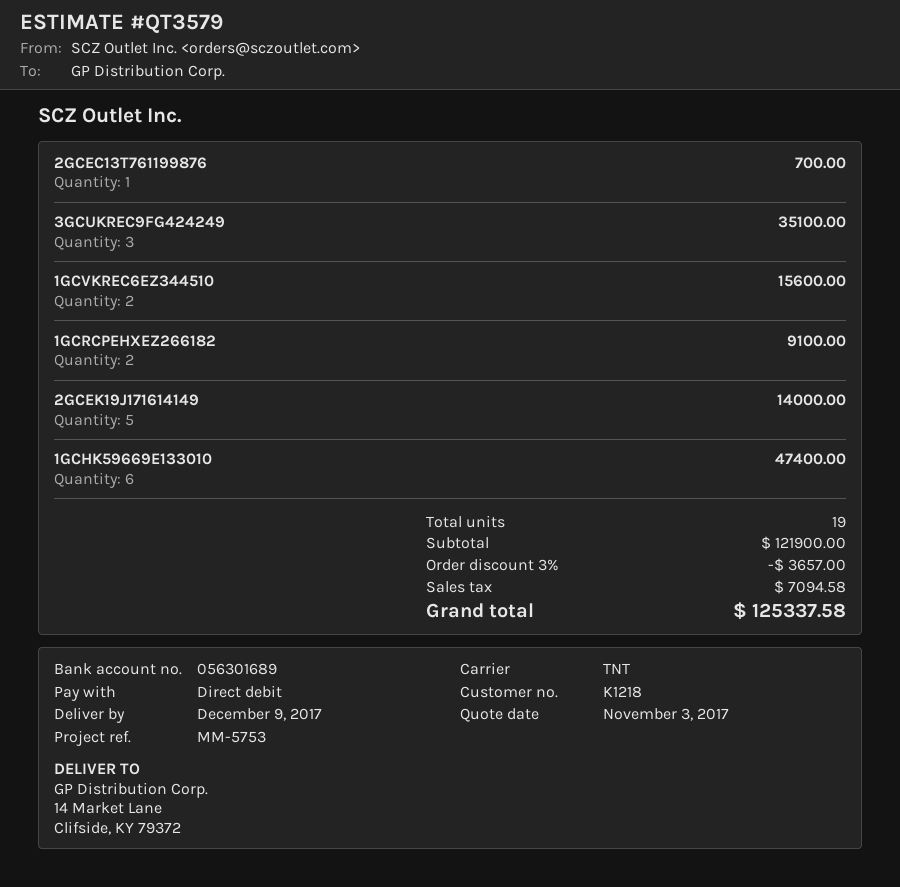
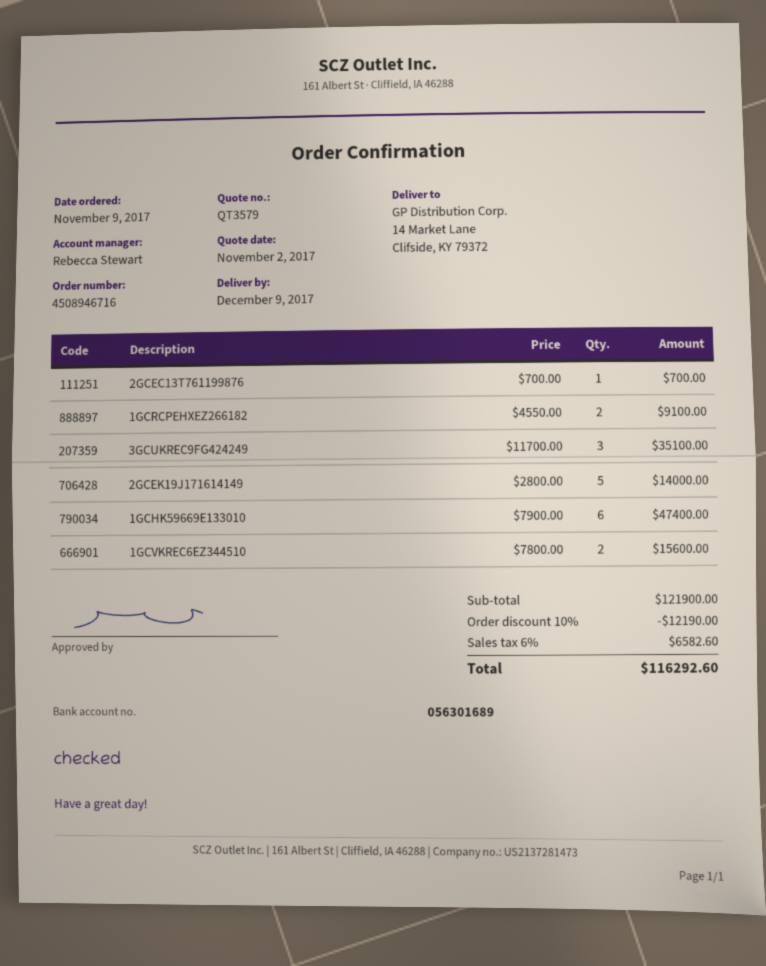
quote date: 2017-11-03 -> 2017-11-02
discount: 3% = 3657.00 -> 10% = 12190.00
tax: 7094.58 -> 6582.60
total: 125337.58 -> 116292.60

